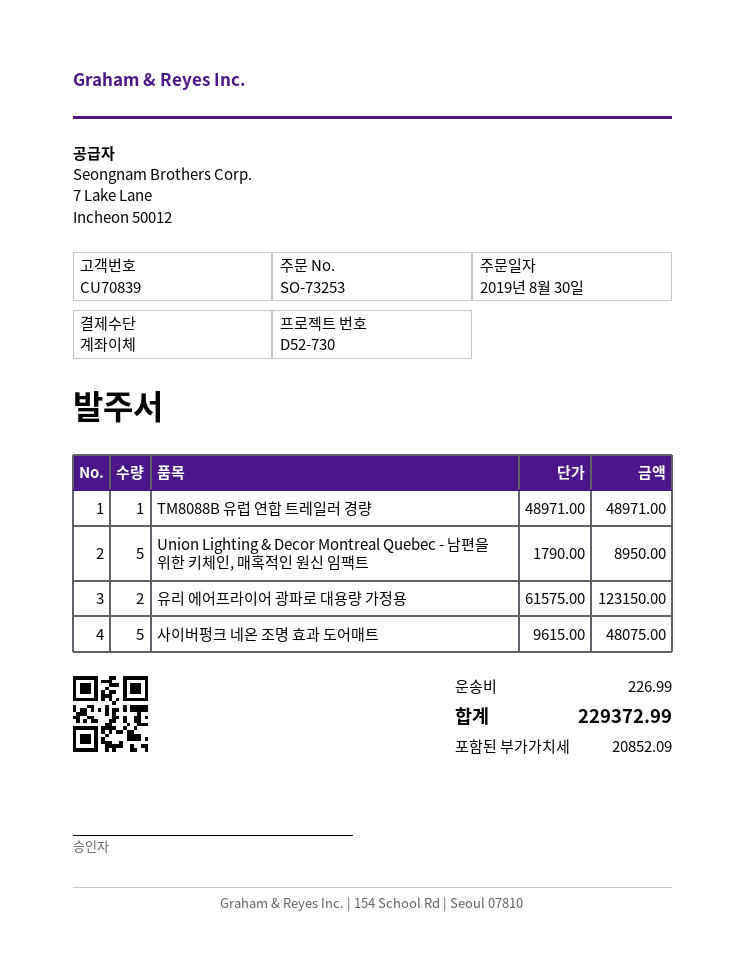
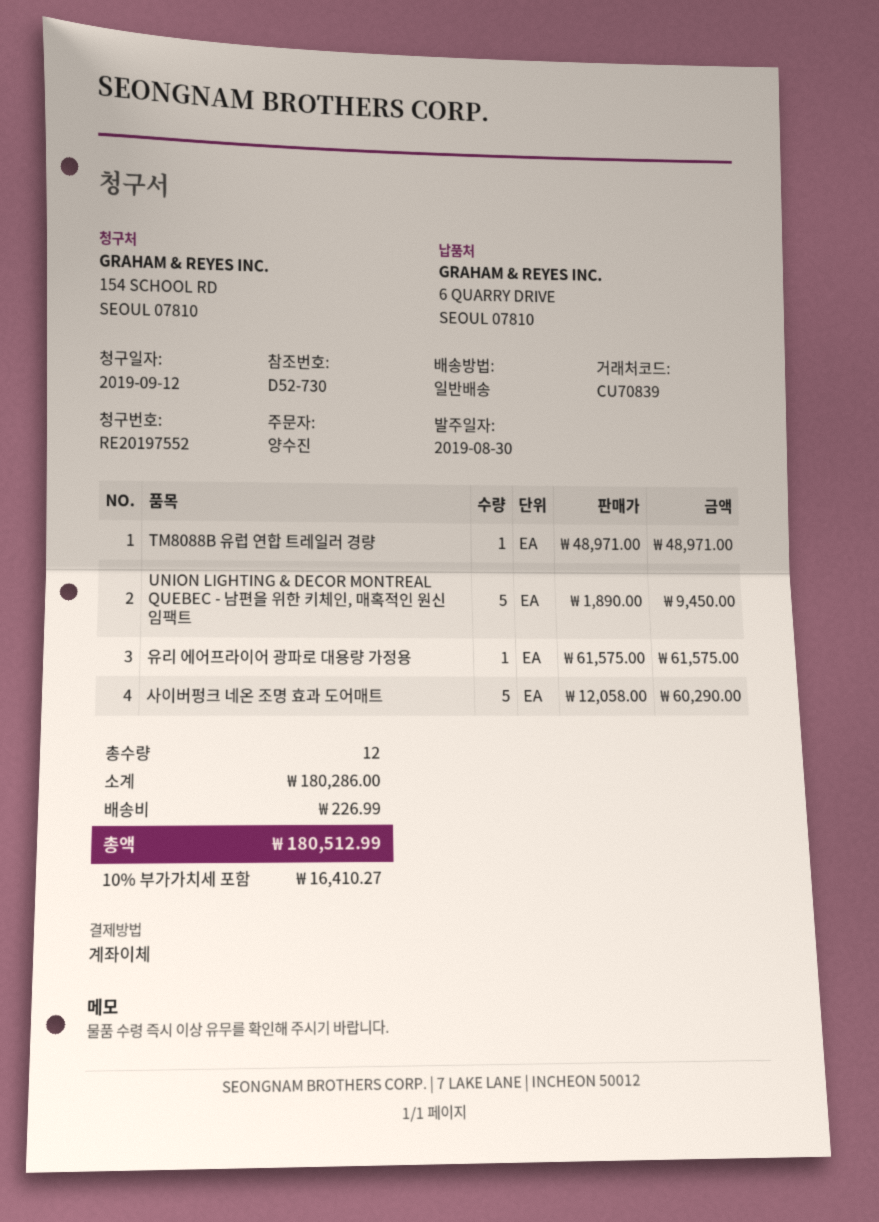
Union Lighting & Decor Montreal Quebec - 남편을 위한 키체인, 매혹적인 원신 임팩트: 5 x 1790.00 = 8950.00 -> 5 x 1890.00 = 9450.00
유리 에어프라이어 광파로 대용량 가정용: 2 x 61575.00 = 123150.00 -> 1 x 61575.00 = 61575.00
사이버펑크 네온 조명 효과 도어매트: 5 x 9615.00 = 48075.00 -> 5 x 12058.00 = 60290.00
tax: 20852.09 -> 16410.27
total: 229372.99 -> 180512.99

